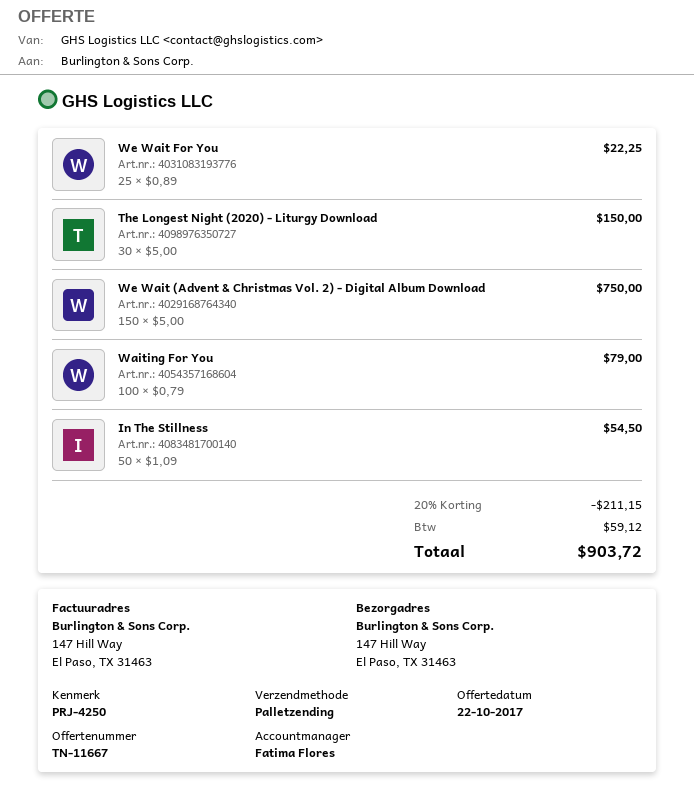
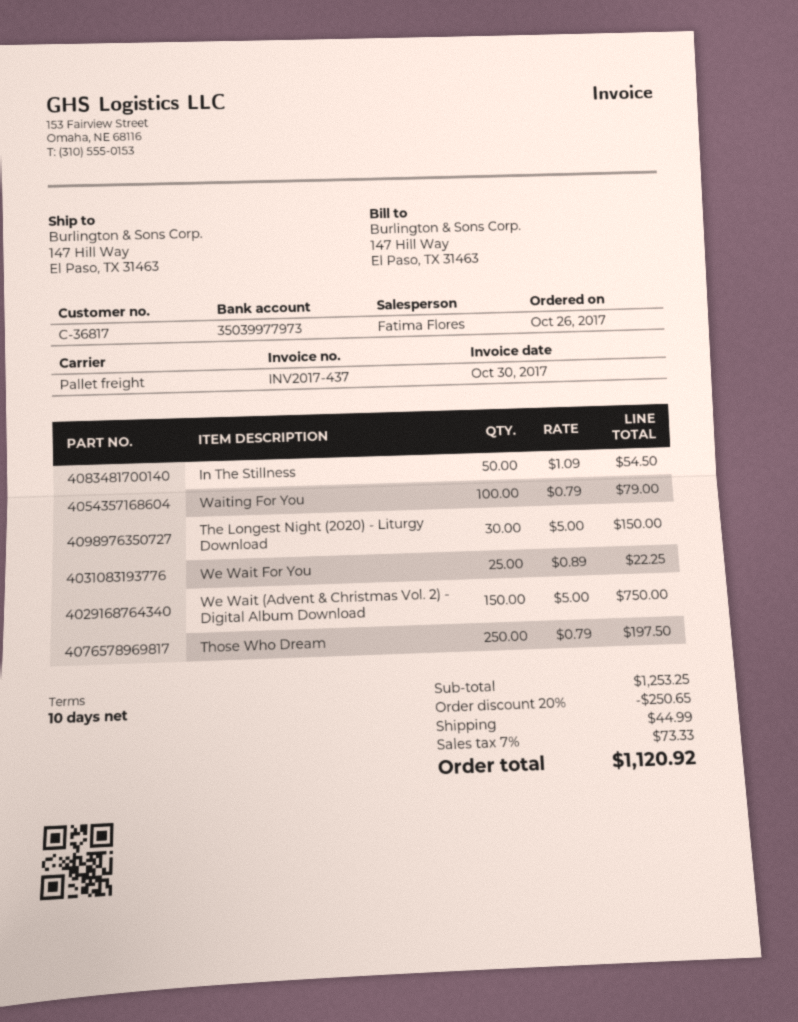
Those Who Dream: none -> 250 x 0.79 = 197.50
discount: 20% = 211.15 -> 20% = 250.65
shipping: none -> 44.99
tax: 59.12 -> 73.33
total: 903.72 -> 1120.92

